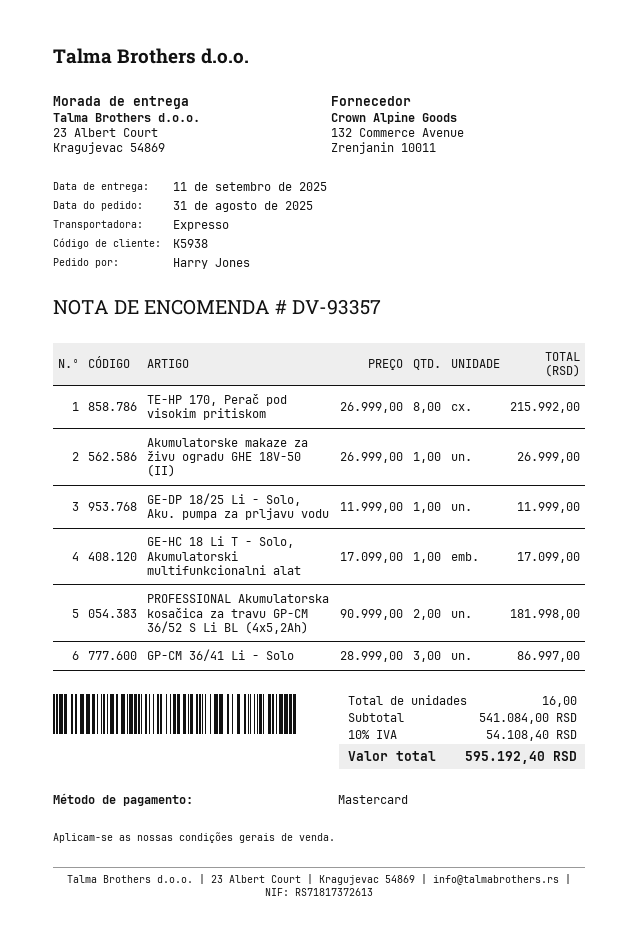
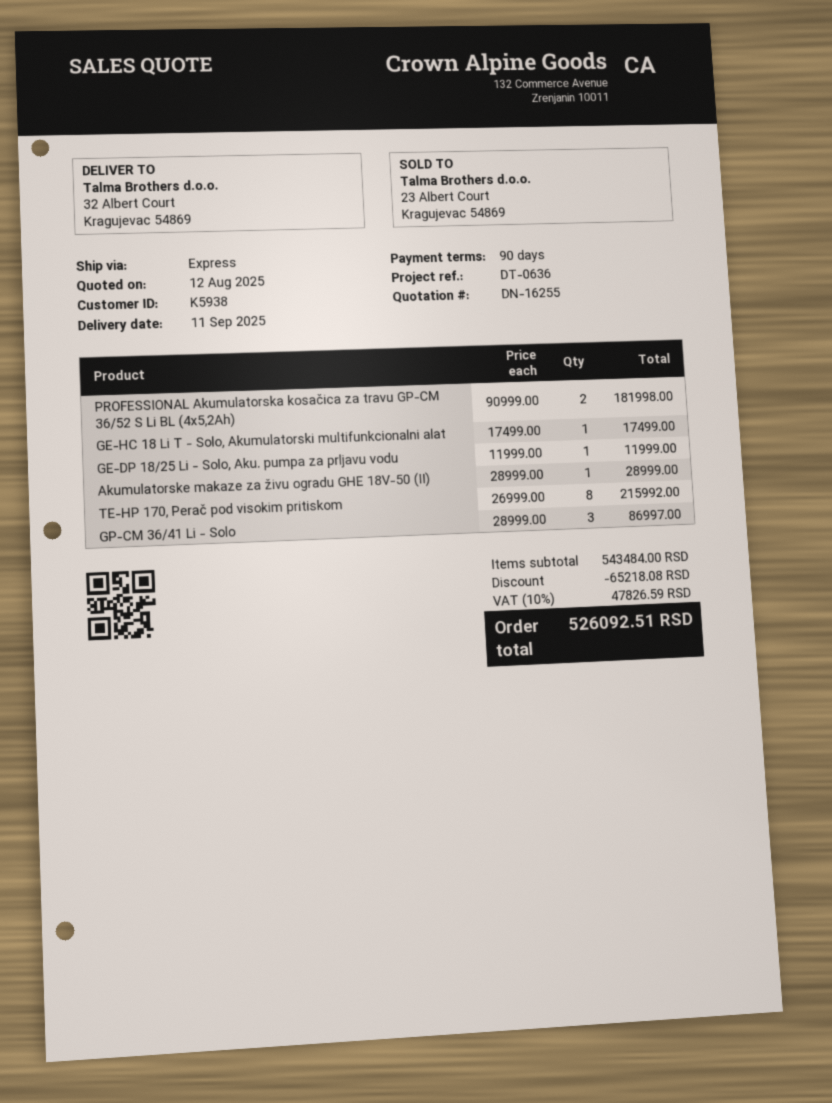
ship to: 23 Albert Court, Kragujevac 54869 -> 32 Albert Court, Kragujevac 54869
Akumulatorske makaze za živu ogradu GHE 18V-50 (II): 1 x 26999.00 = 26999.00 -> 1 x 28999.00 = 28999.00
GE-HC 18 Li T - Solo, Akumulatorski multifunkcionalni alat: 1 x 17099.00 = 17099.00 -> 1 x 17499.00 = 17499.00
subtotal: 541084.00 -> 543484.00
discount: none -> 65218.08
tax: 10% = 54108.40 -> 10% = 47826.59
total: 595192.40 -> 526092.51

